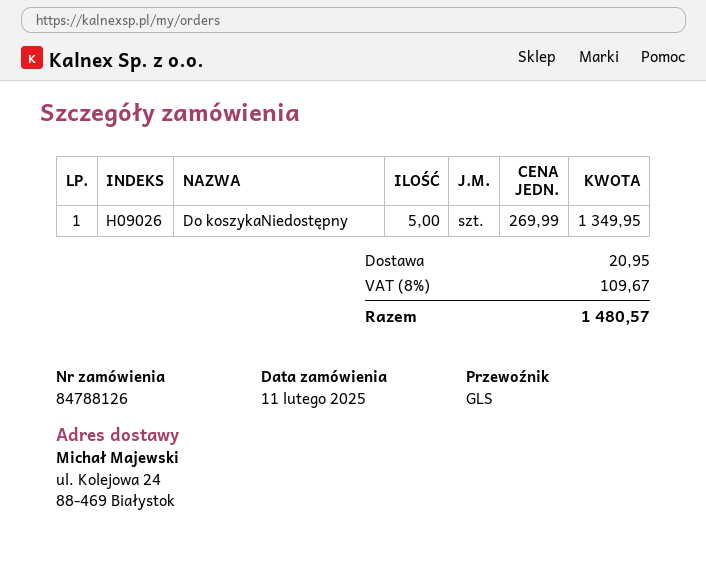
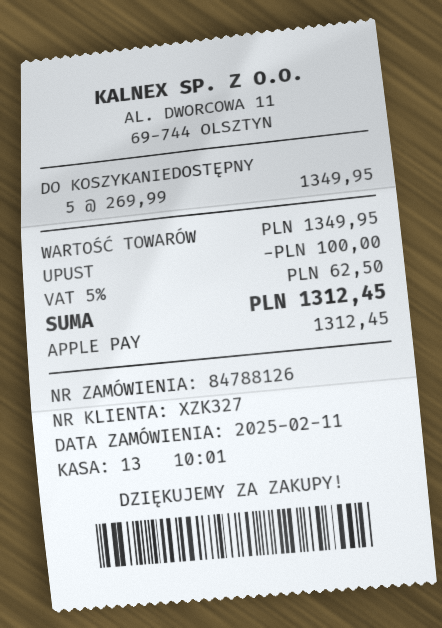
discount: none -> 100.00
shipping: 20.95 -> none
tax: 8% = 109.67 -> 5% = 62.50
total: 1480.57 -> 1312.45

